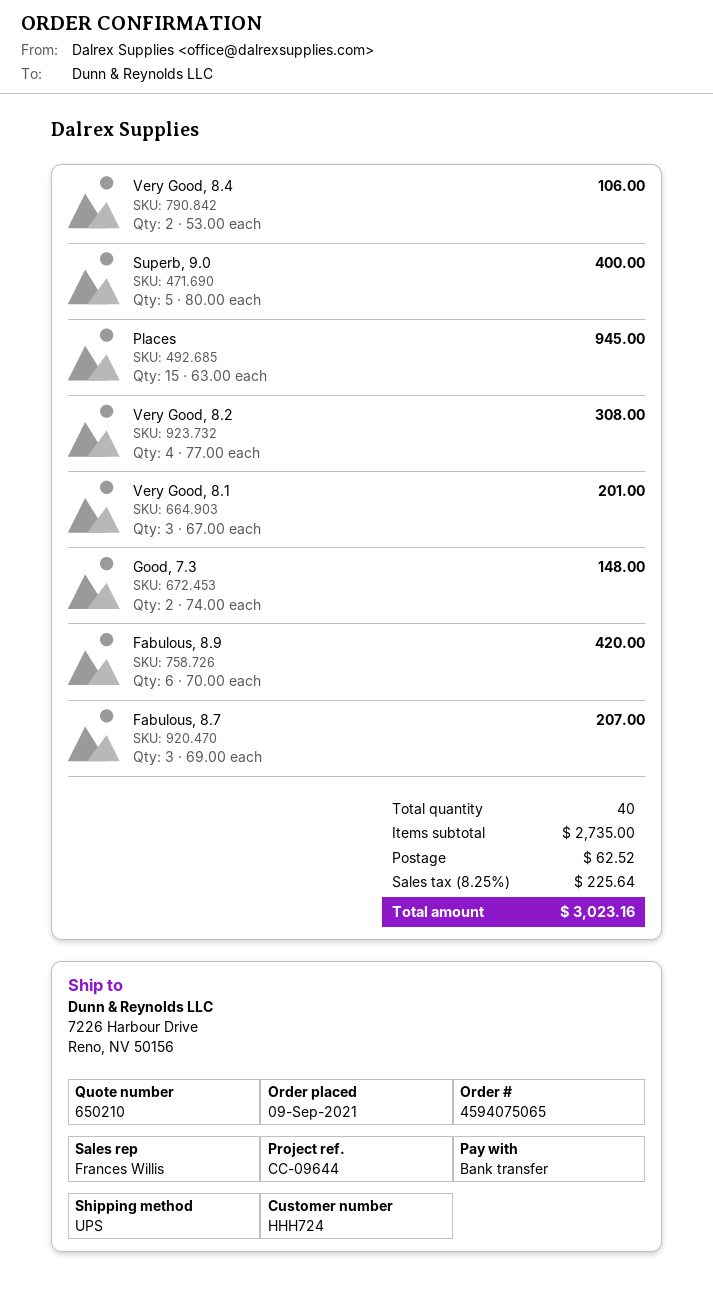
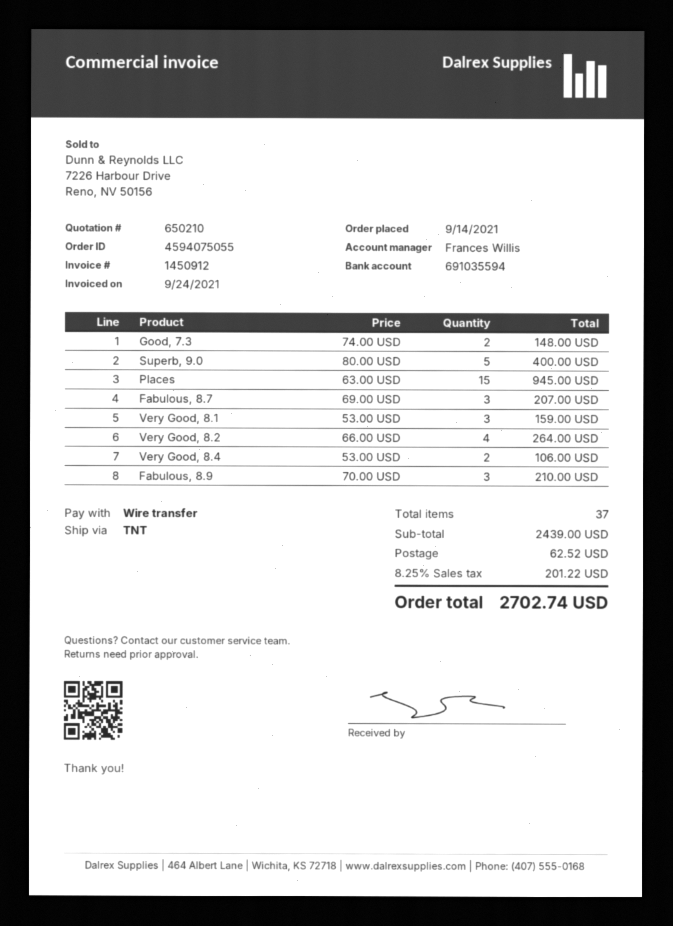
order number: 4594075065 -> 4594075055
order date: 2021-09-09 -> 2021-09-14
shipping method: UPS -> TNT
Very Good, 8.2: 4 x 77.00 = 308.00 -> 4 x 66.00 = 264.00
Very Good, 8.1: 3 x 67.00 = 201.00 -> 3 x 53.00 = 159.00
Fabulous, 8.9: 6 x 70.00 = 420.00 -> 3 x 70.00 = 210.00
total quantity: 40 -> 37
subtotal: 2735.00 -> 2439.00
tax: 8.25% = 225.64 -> 8.25% = 201.22
total: 3023.16 -> 2702.74

